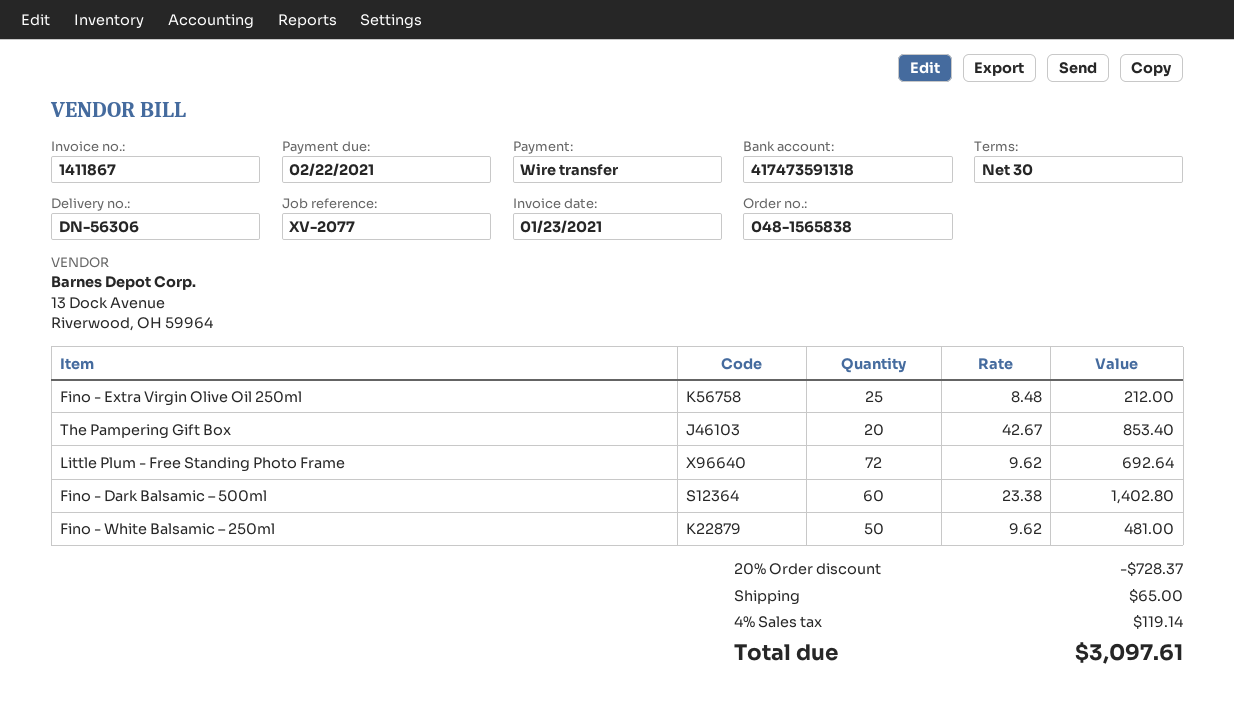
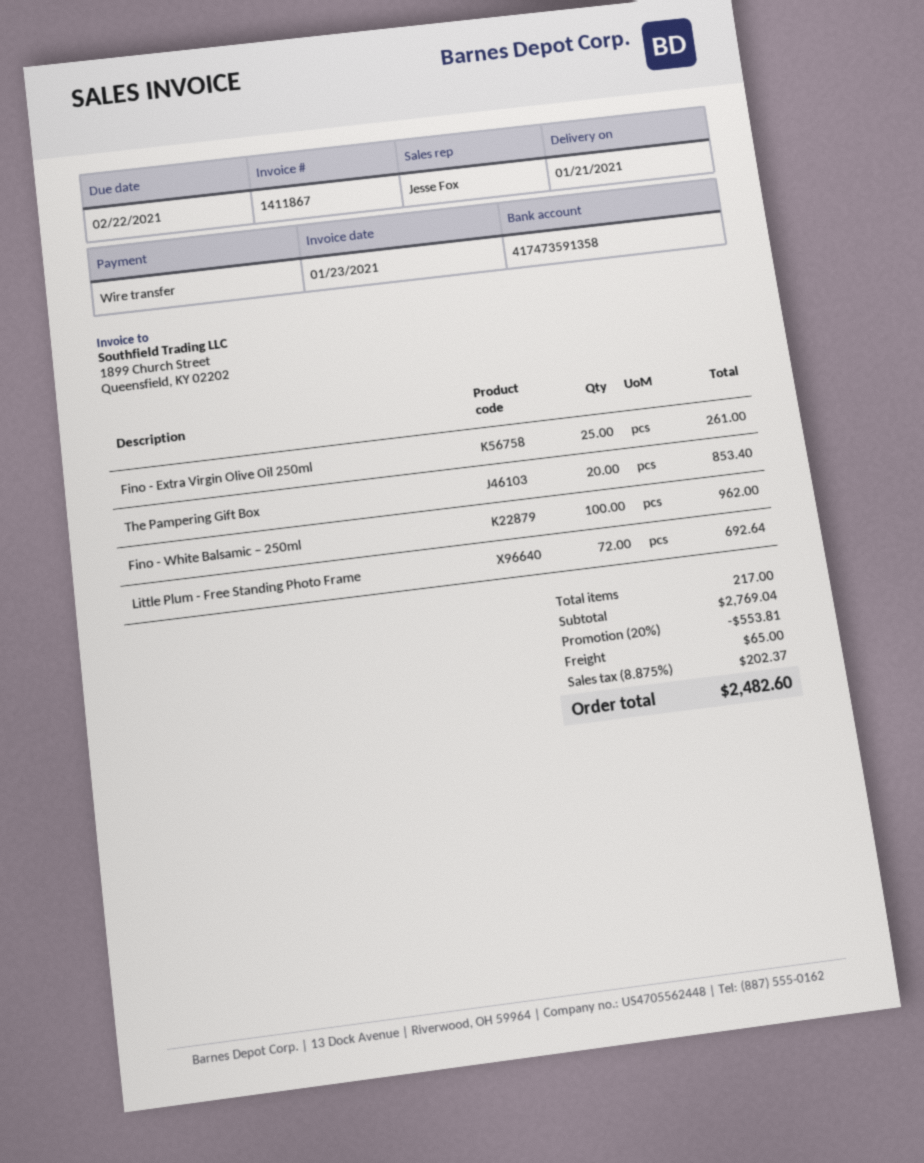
bank account: 417473591318 -> 417473591358
Fino - Extra Virgin Olive Oil 250ml: 25 for 212.00 -> 25 for 261.00
Fino - Dark Balsamic – 500ml: 60 for 1402.80 -> none
Fino - White Balsamic – 250ml: 50 for 481.00 -> 100 for 962.00
discount: 20% = 728.37 -> 20% = 553.81
tax: 4% = 119.14 -> 8.875% = 202.37
total: 3097.61 -> 2482.60

